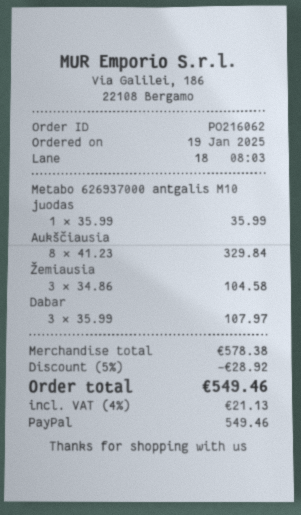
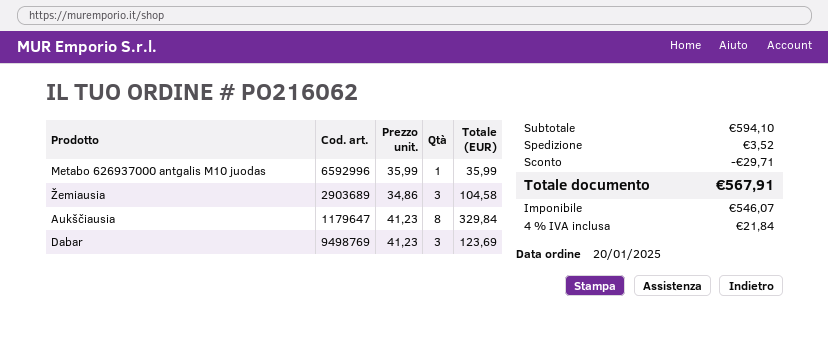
order date: 2025-01-19 -> 2025-01-20
Dabar: 3 x 35.99 = 107.97 -> 3 x 41.23 = 123.69
subtotal: 578.38 -> 594.10
discount: 28.92 -> 29.71
shipping: none -> 3.52
tax: 4% = 21.13 -> 4% = 21.84
total: 549.46 -> 567.91

